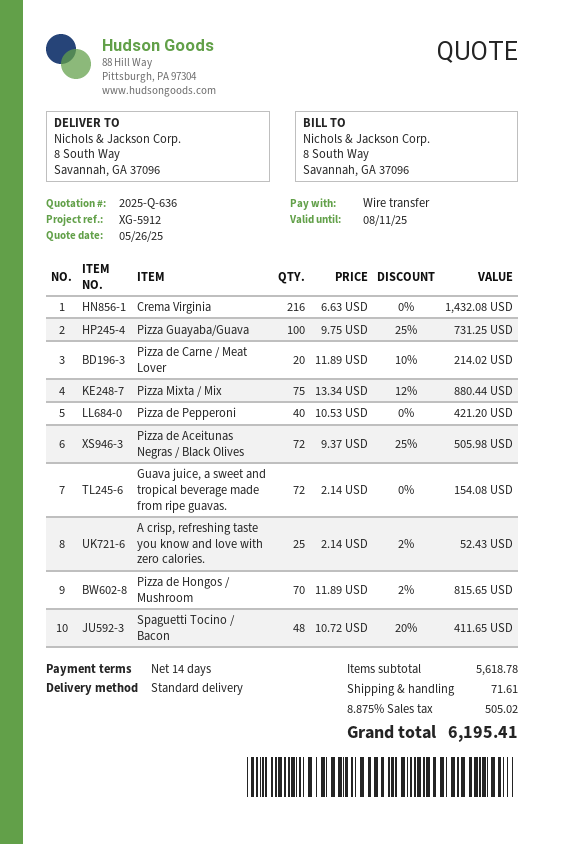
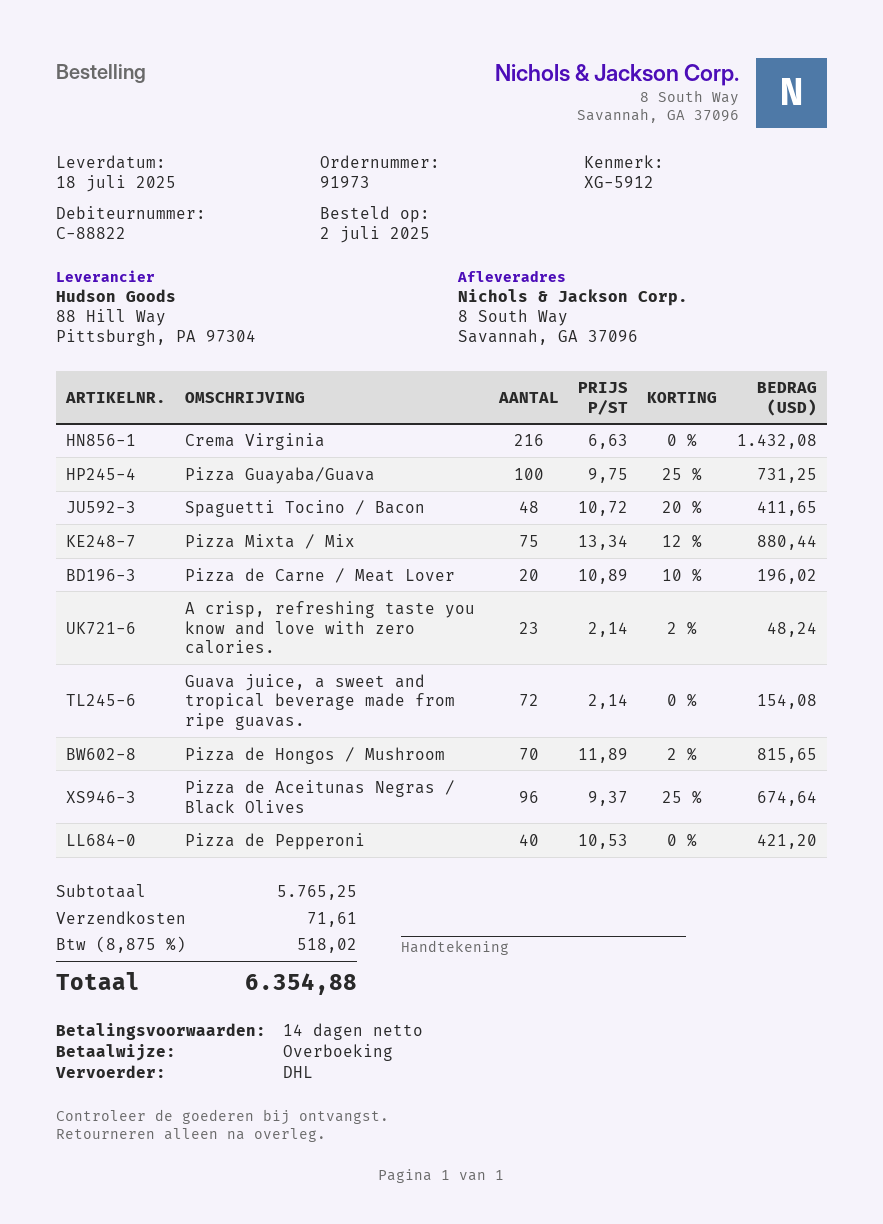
shipping method: standard -> DHL
Pizza de Carne / Meat Lover: 20 x 11.89 - 10% = 214.02 -> 20 x 10.89 - 10% = 196.02
Pizza de Aceitunas Negras / Black Olives: 72 x 9.37 - 25% = 505.98 -> 96 x 9.37 - 25% = 674.64
A crisp, refreshing taste you know and love with zero calories.: 25 x 2.14 - 2% = 52.43 -> 23 x 2.14 - 2% = 48.24
subtotal: 5618.78 -> 5765.25
tax: 8.875% = 505.02 -> 8.875% = 518.02
total: 6195.41 -> 6354.88

